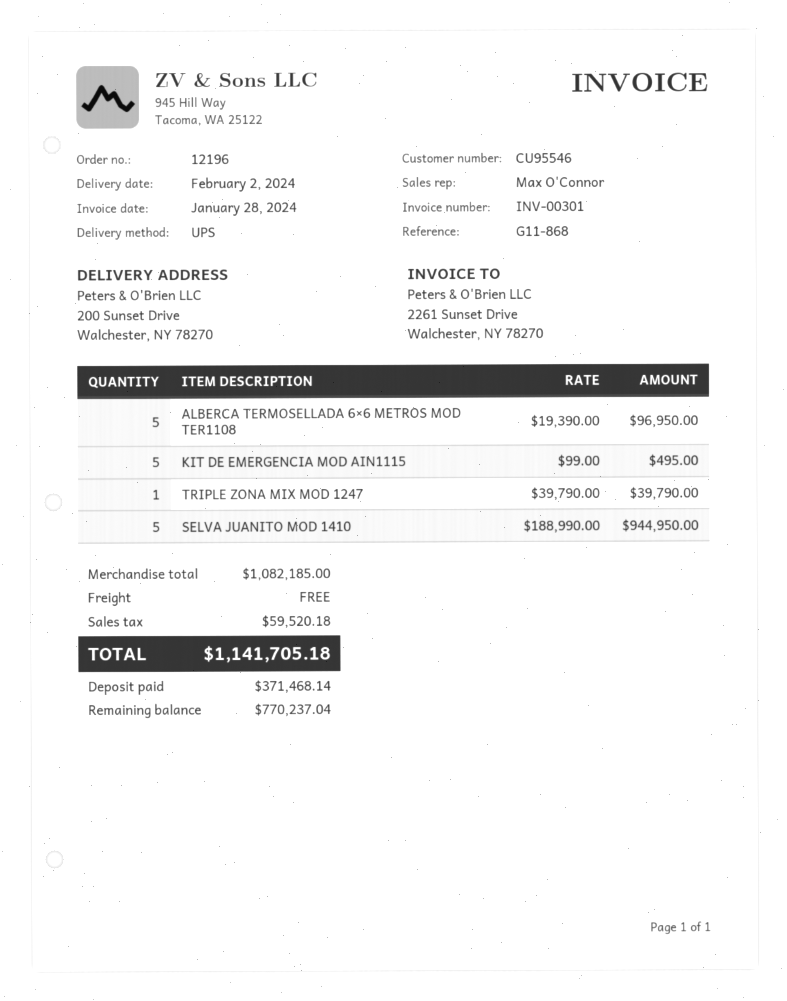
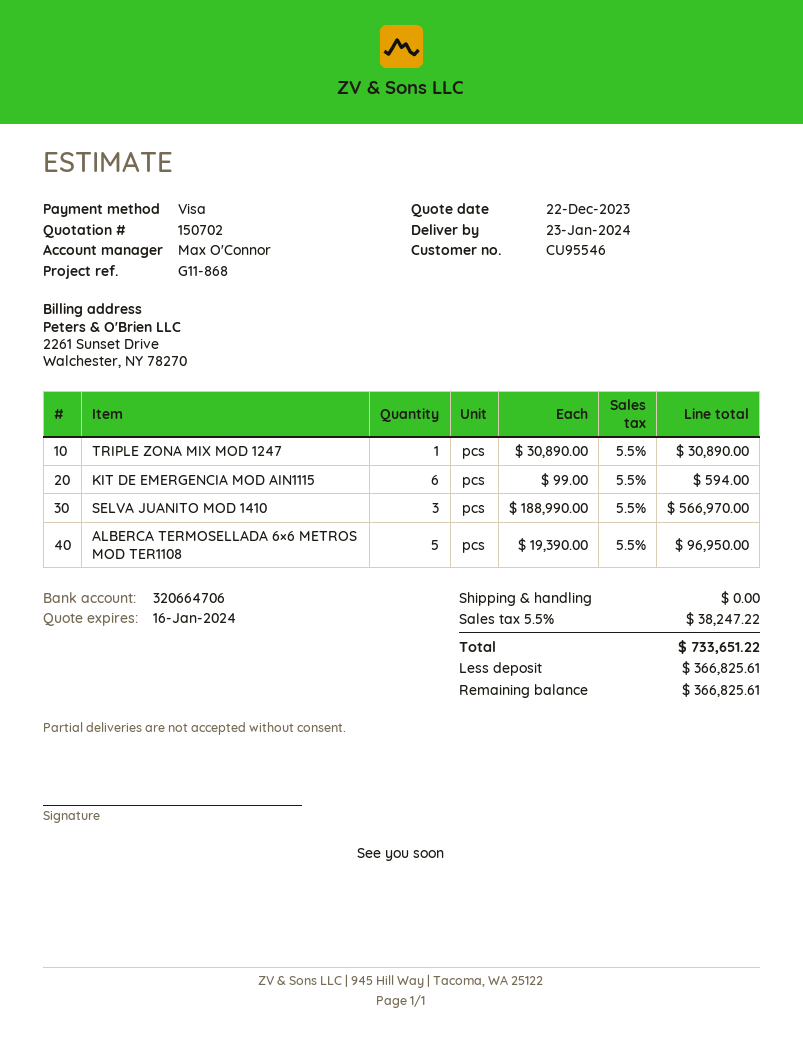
delivery date: 2024-02-02 -> 2024-01-23
KIT DE EMERGENCIA MOD AIN1115: 5 x 99.00 = 495.00 -> 6 x 99.00 = 594.00
TRIPLE ZONA MIX MOD 1247: 1 x 39790.00 = 39790.00 -> 1 x 30890.00 = 30890.00
SELVA JUANITO MOD 1410: 5 x 188990.00 = 944950.00 -> 3 x 188990.00 = 566970.00
tax: 59520.18 -> 38247.22
total: 1141705.18 -> 733651.22
deposit: 371468.14 -> 366825.61
balance: 770237.04 -> 366825.61

